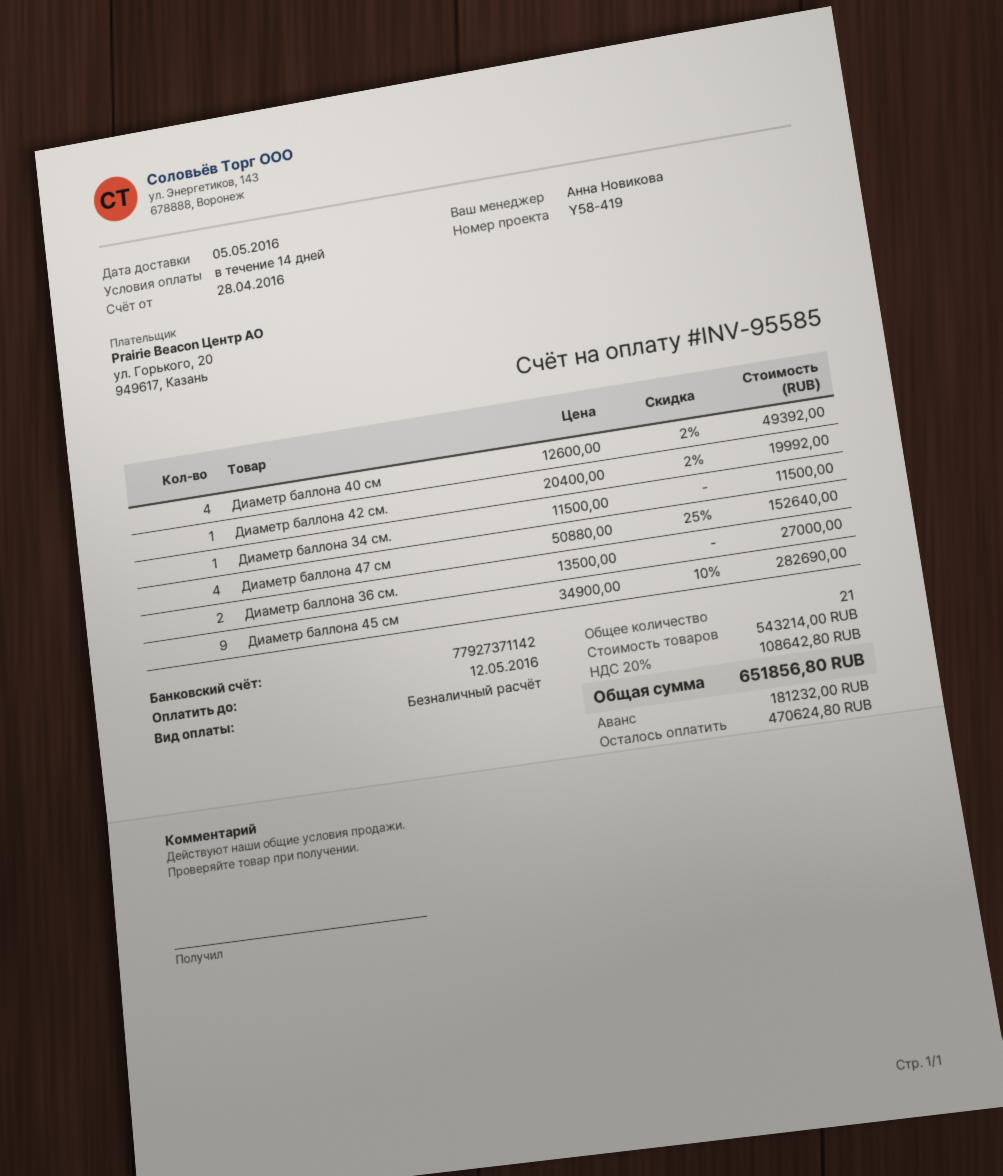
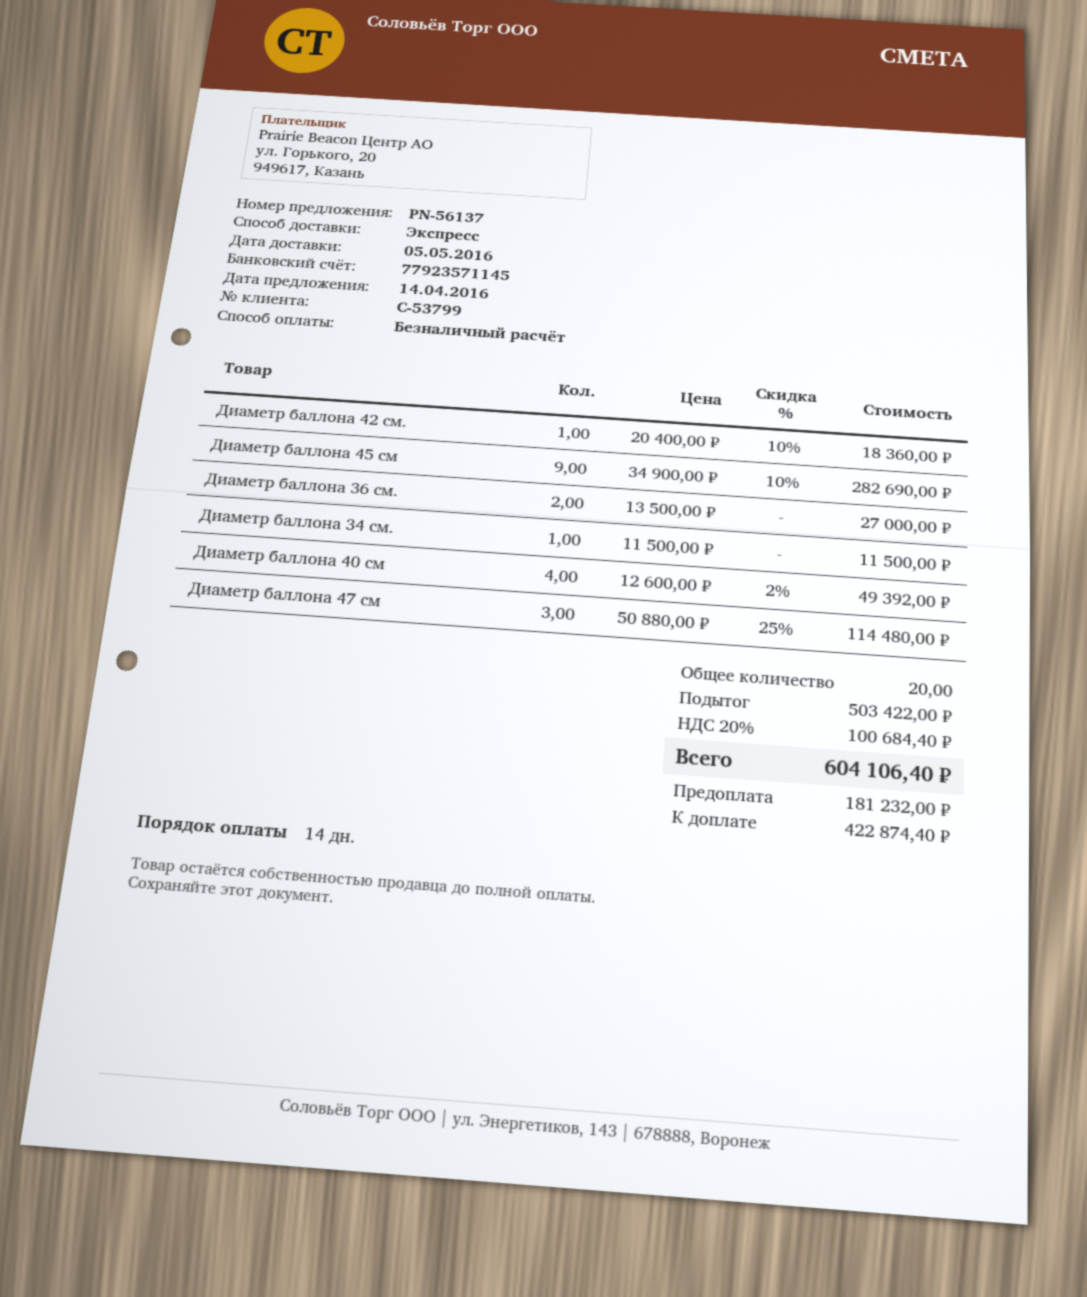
bank account: 77927371142 -> 77923571145
Диаметр баллона 42 см.: 1 x 20400.00 - 2% = 19992.00 -> 1 x 20400.00 - 10% = 18360.00
Диаметр баллона 47 см: 4 x 50880.00 - 25% = 152640.00 -> 3 x 50880.00 - 25% = 114480.00
total quantity: 21 -> 20
subtotal: 543214.00 -> 503422.00
tax: 20% = 108642.80 -> 20% = 100684.40
total: 651856.80 -> 604106.40
balance: 470624.80 -> 422874.40

